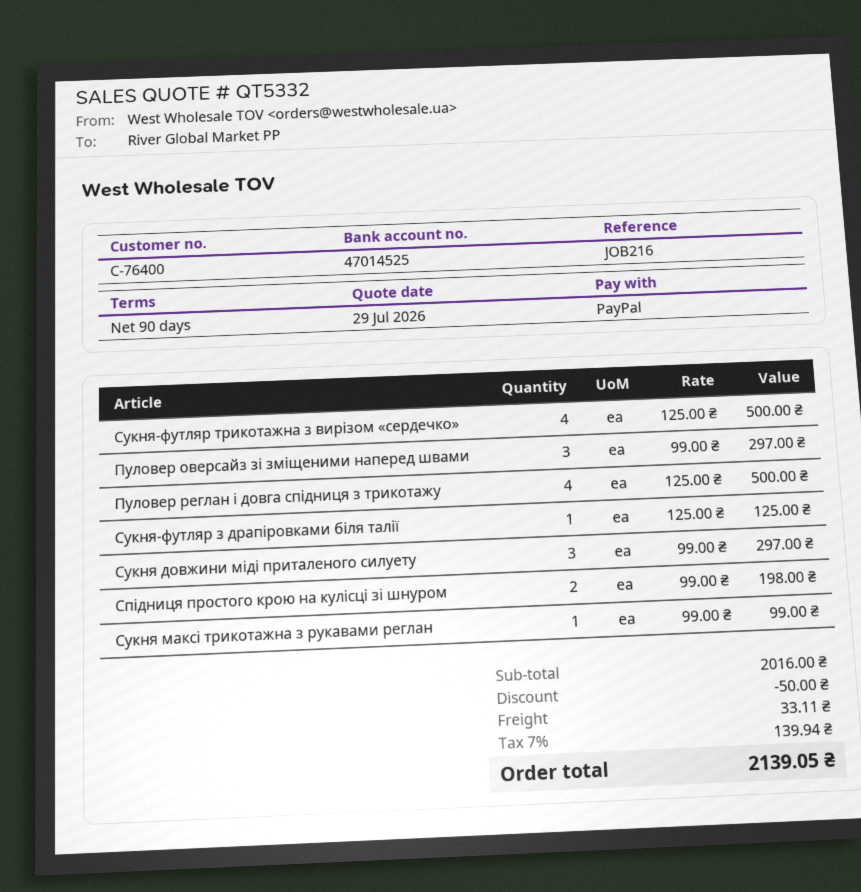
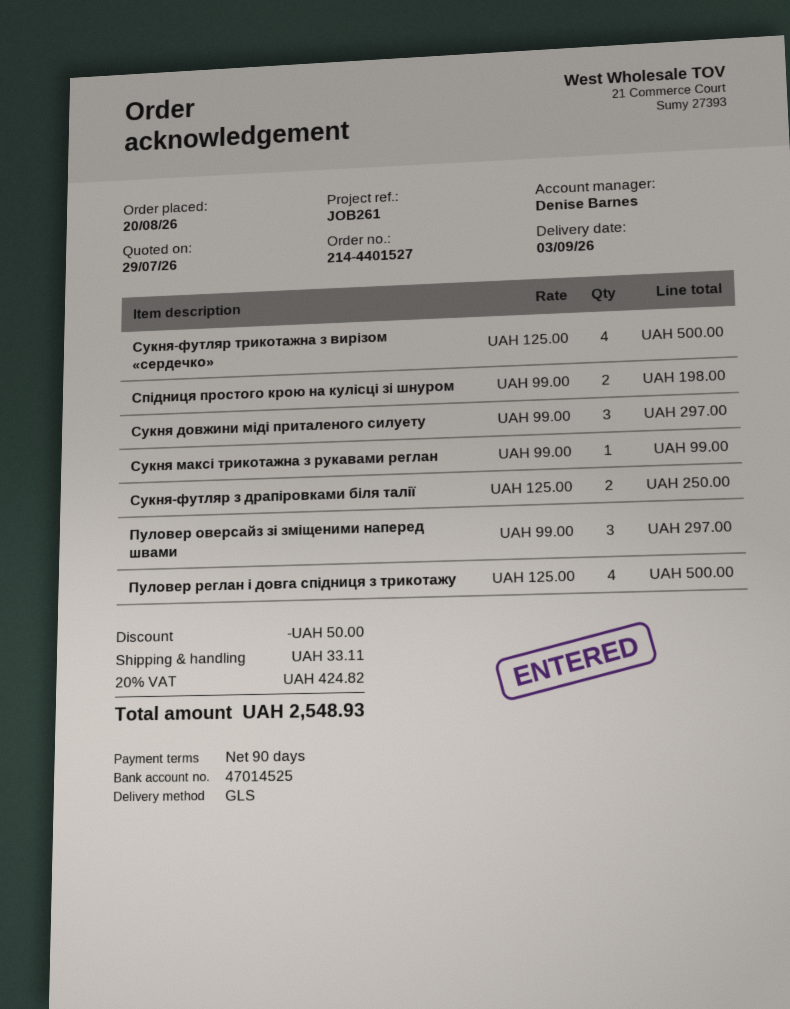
reference: JOB216 -> JOB261
Сукня-футляр з драпіровками біля талії: 1 x 125.00 = 125.00 -> 2 x 125.00 = 250.00
tax: 7% = 139.94 -> 20% = 424.82
total: 2139.05 -> 2548.93

